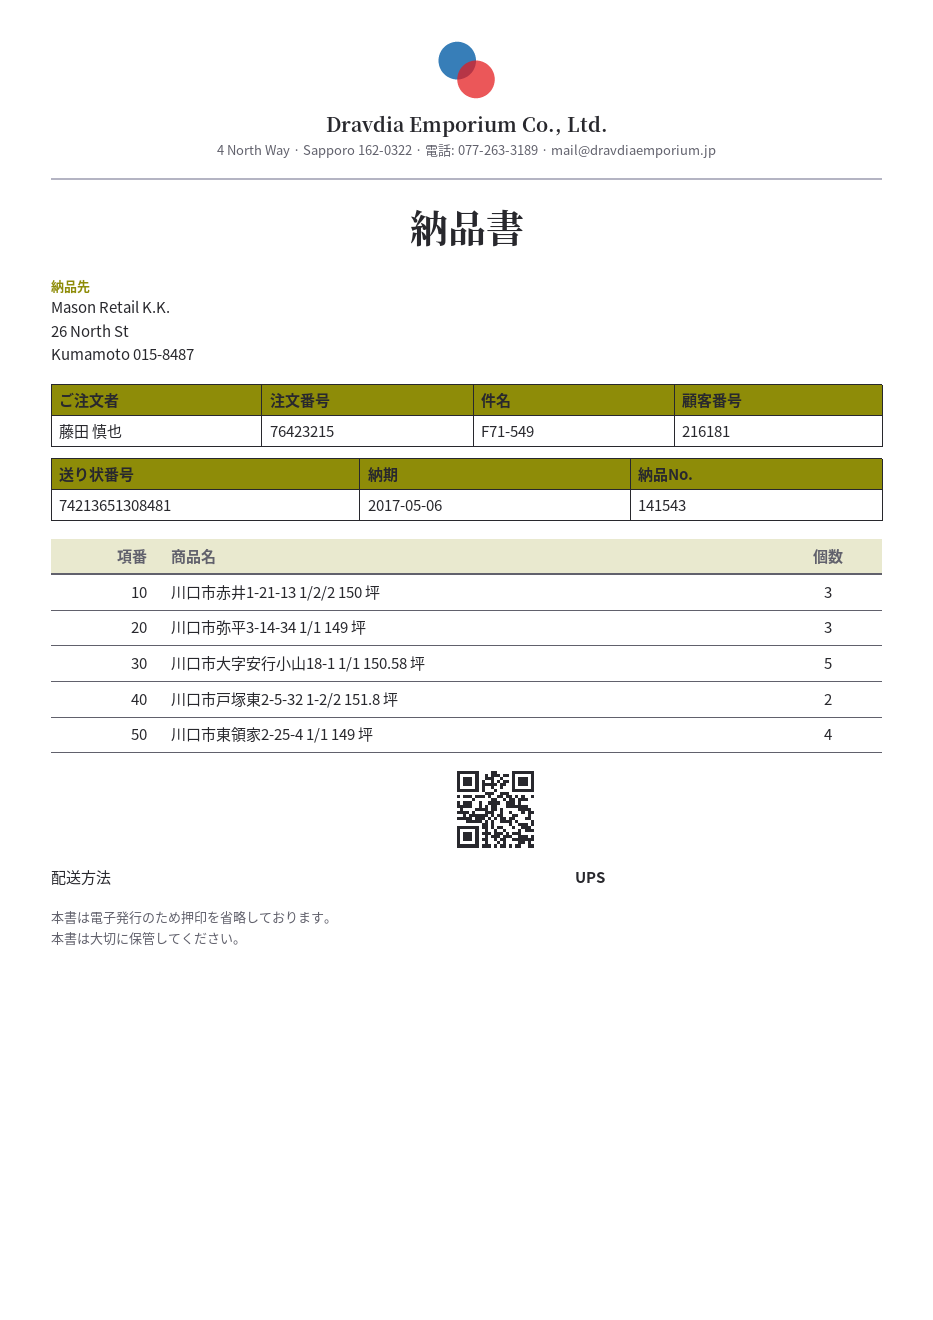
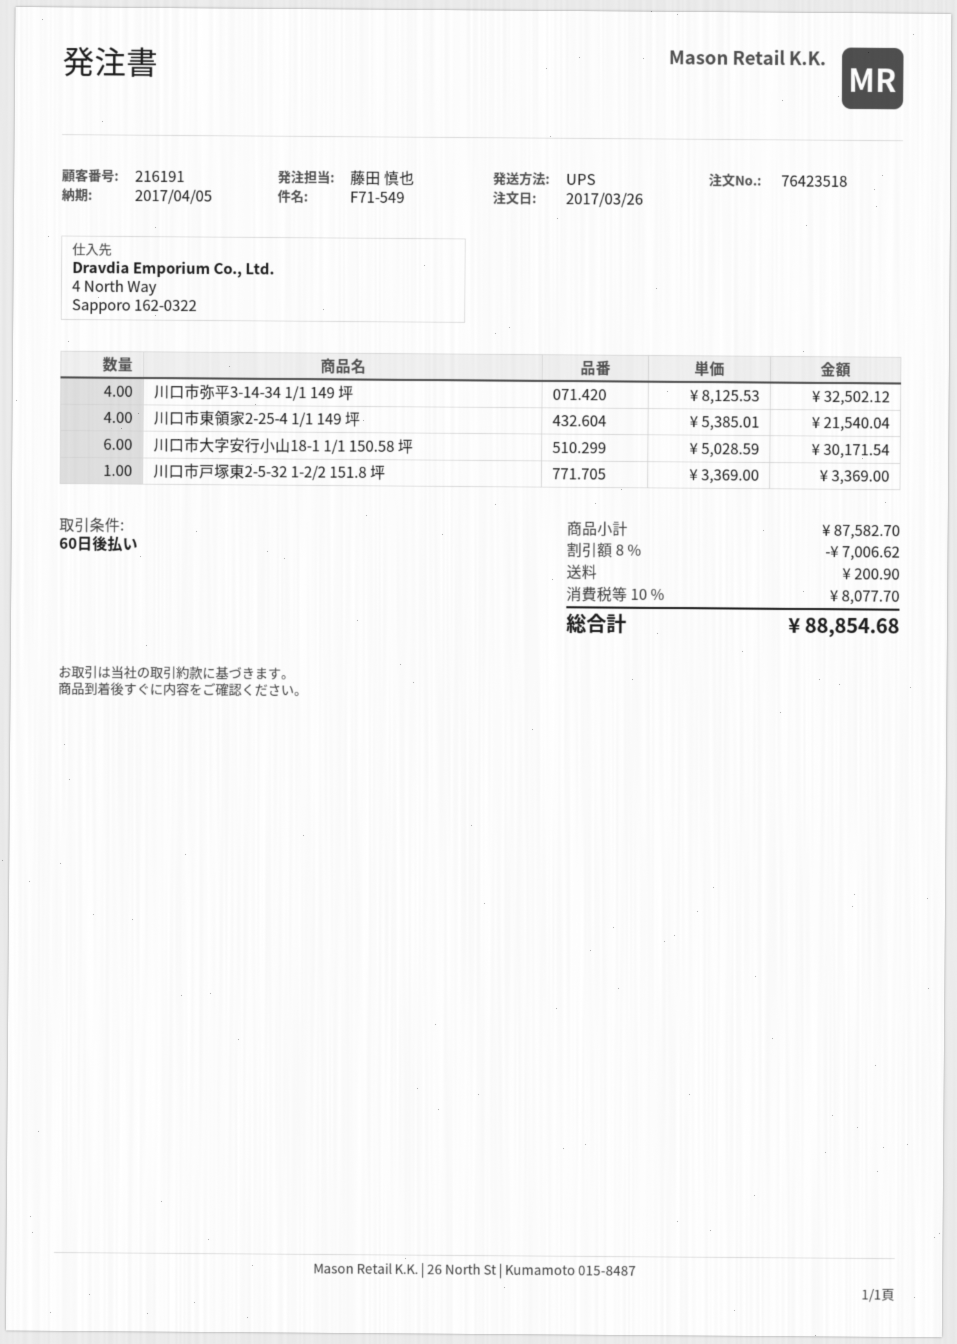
order number: 76423215 -> 76423518
delivery date: 2017-05-06 -> 2017-04-05
customer number: 216181 -> 216191
川口市赤井1-21-13 1/2/2 150 坪: 3 -> none
川口市弥平3-14-34 1/1 149 坪: 3 -> 4
川口市大字安行小山18-1 1/1 150.58 坪: 5 -> 6
川口市戸塚東2-5-32 1-2/2 151.8 坪: 2 -> 1

